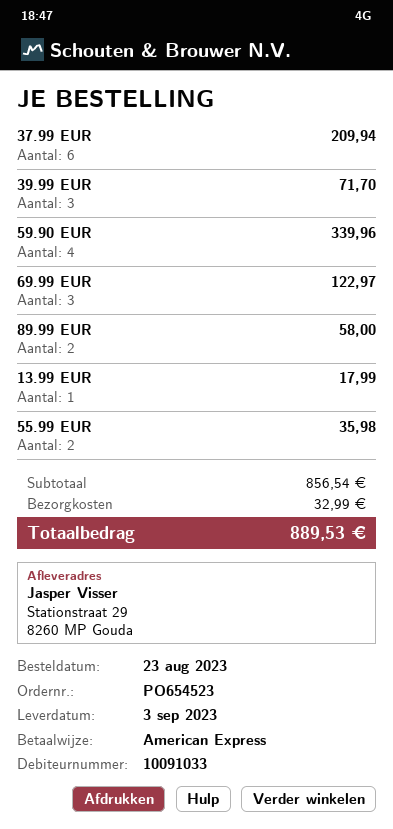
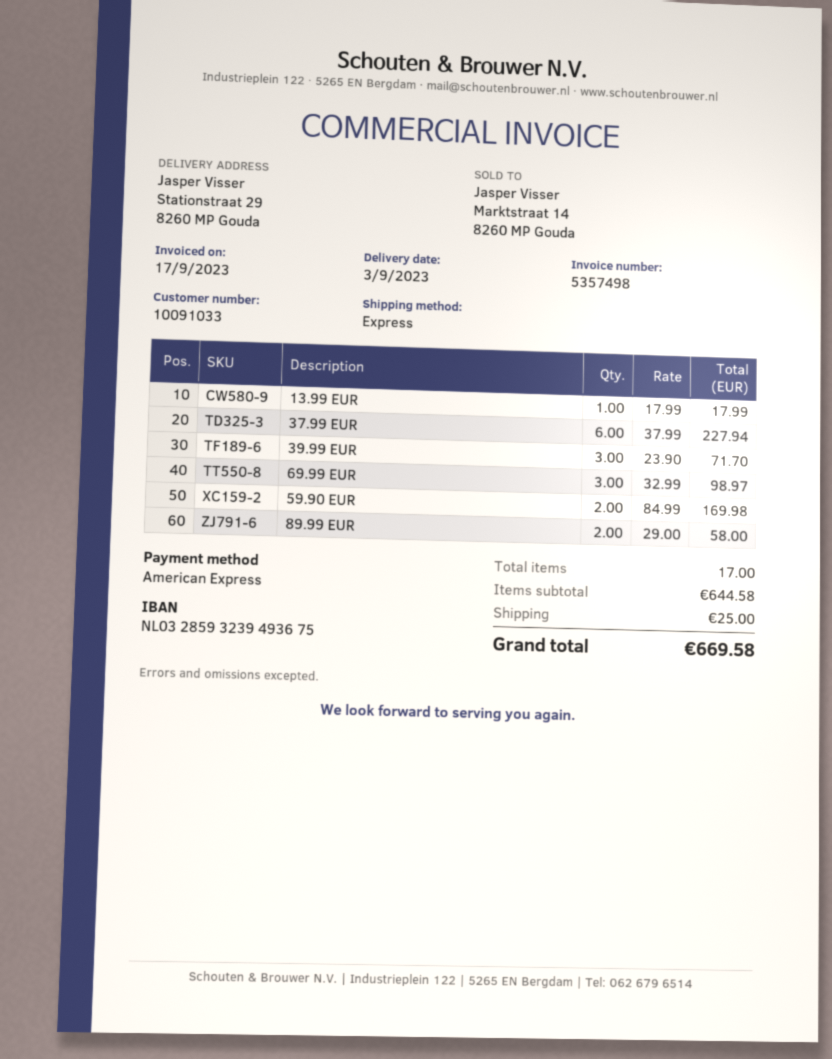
37.99 EUR: 6 for 209.94 -> 6 for 227.94
59.90 EUR: 4 for 339.96 -> 2 for 169.98
69.99 EUR: 3 for 122.97 -> 3 for 98.97
55.99 EUR: 2 for 35.98 -> none
subtotal: 856.54 -> 644.58
shipping: 32.99 -> 25.00
total: 889.53 -> 669.58

